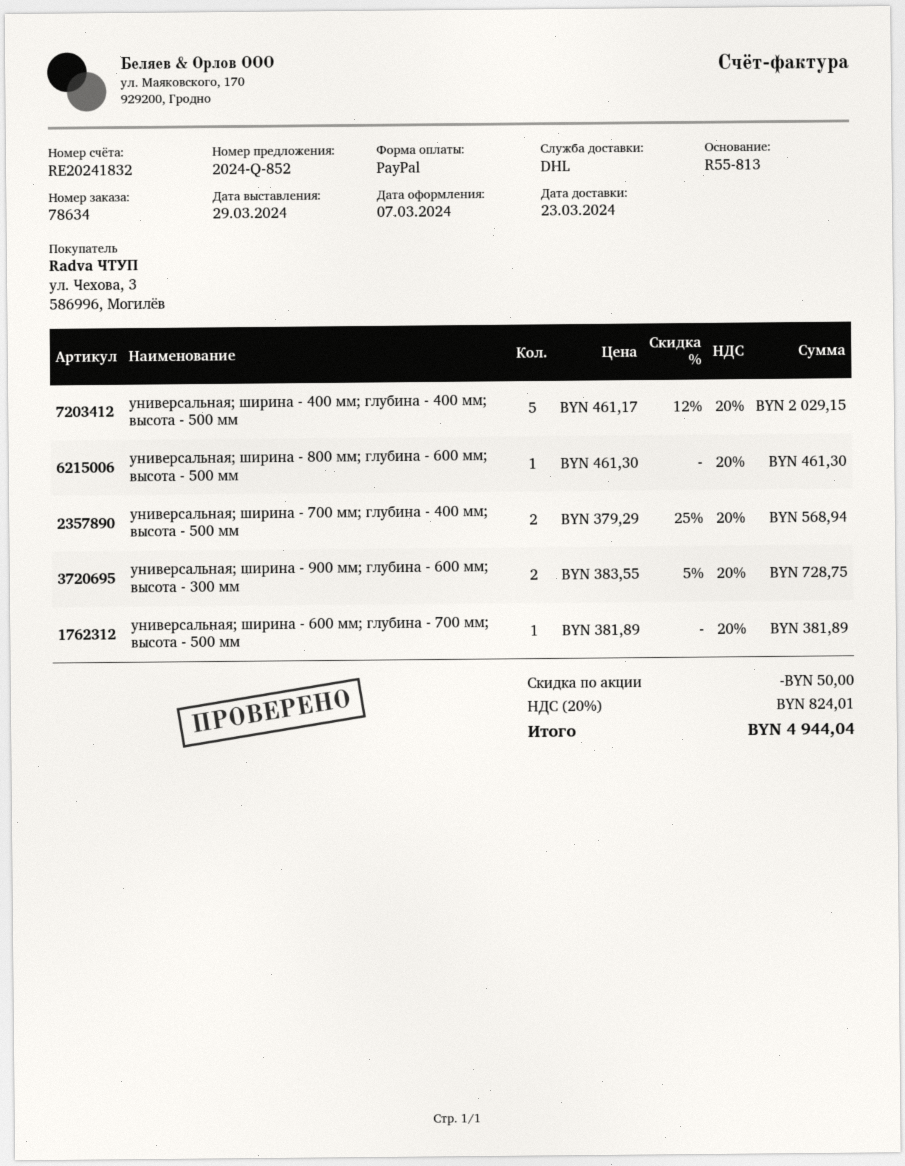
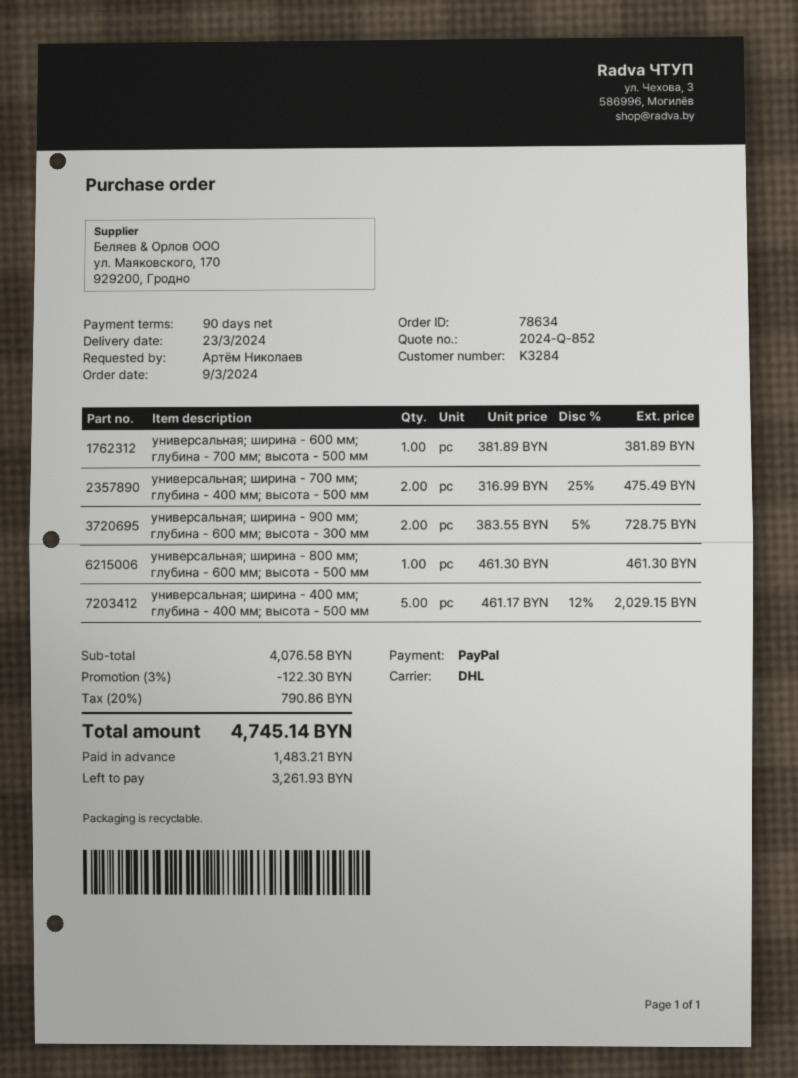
order date: 2024-03-07 -> 2024-03-09
универсальная; ширина - 700 мм; глубина - 400 мм; высота - 500 мм: 2 x 379.29 - 25% = 568.94 -> 2 x 316.99 - 25% = 475.49
discount: 50.00 -> 122.30
tax: 20% = 824.01 -> 20% = 790.86
total: 4944.04 -> 4745.14

